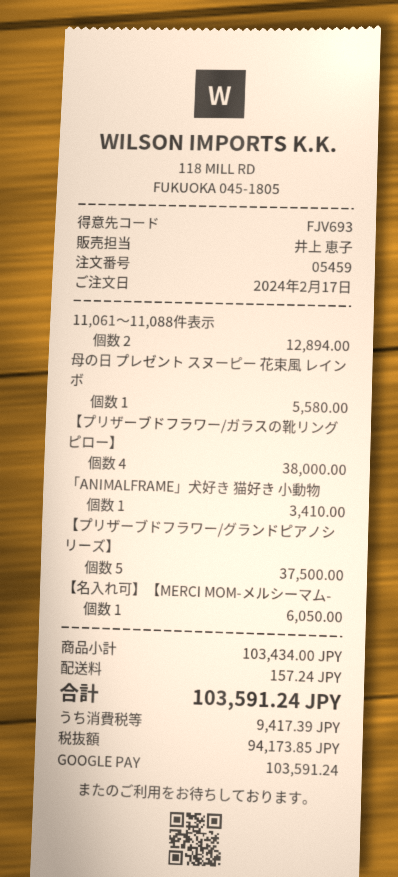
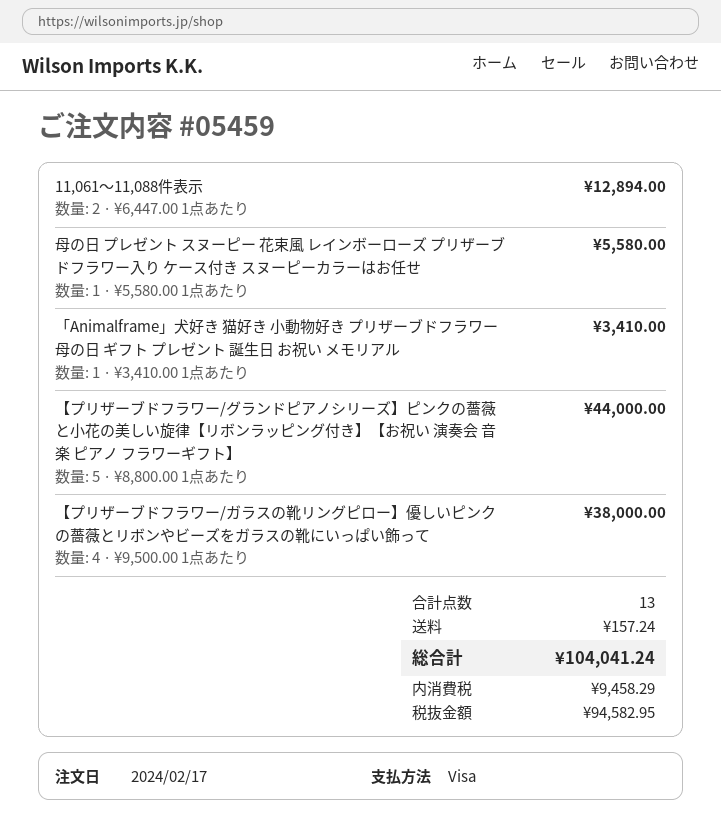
payment method: Google Pay -> Visa
【プリザーブドフラワー/グランドピアノシリーズ】: 5 for 37500.00 -> 5 for 44000.00
【名入れ可】【MERCI MOM-メルシーマム-: 1 for 6050.00 -> none
net: 94173.85 -> 94582.95
tax: 9417.39 -> 9458.29
total: 103591.24 -> 104041.24

